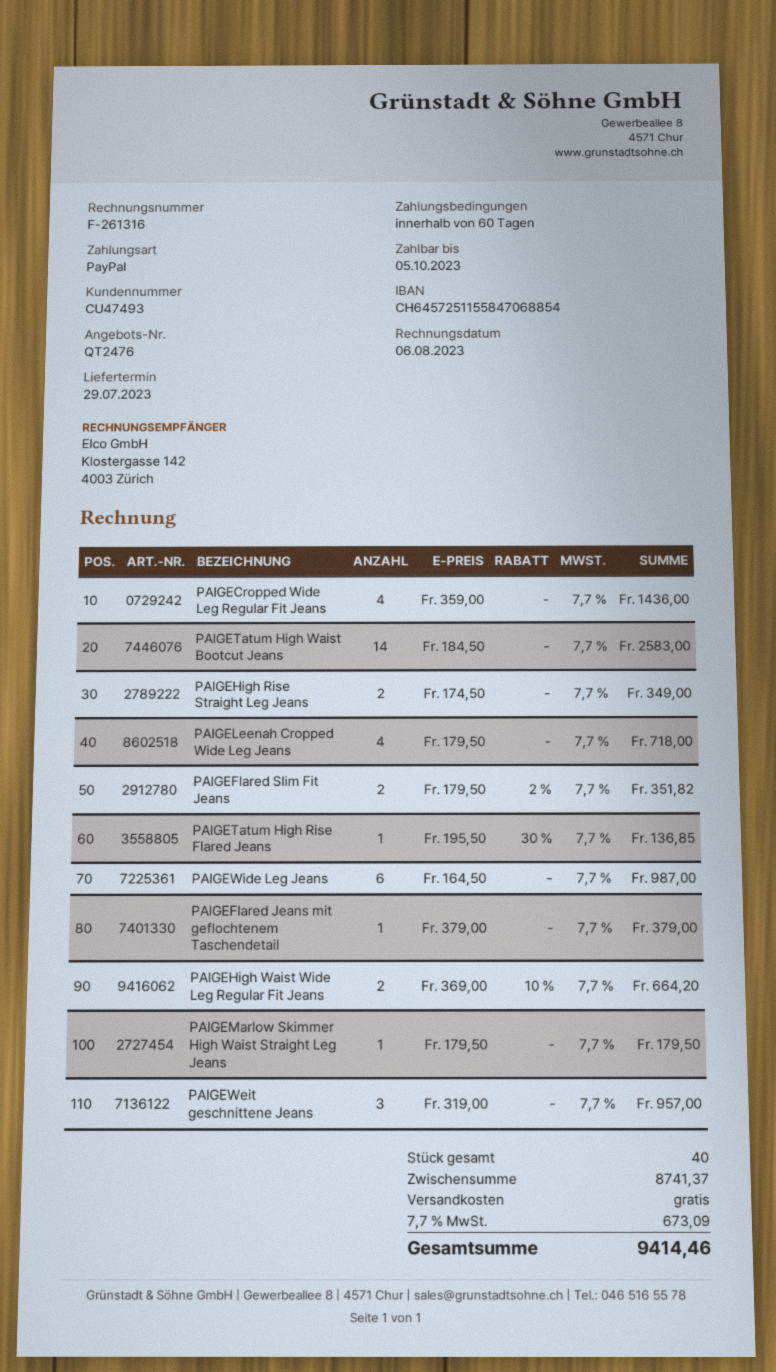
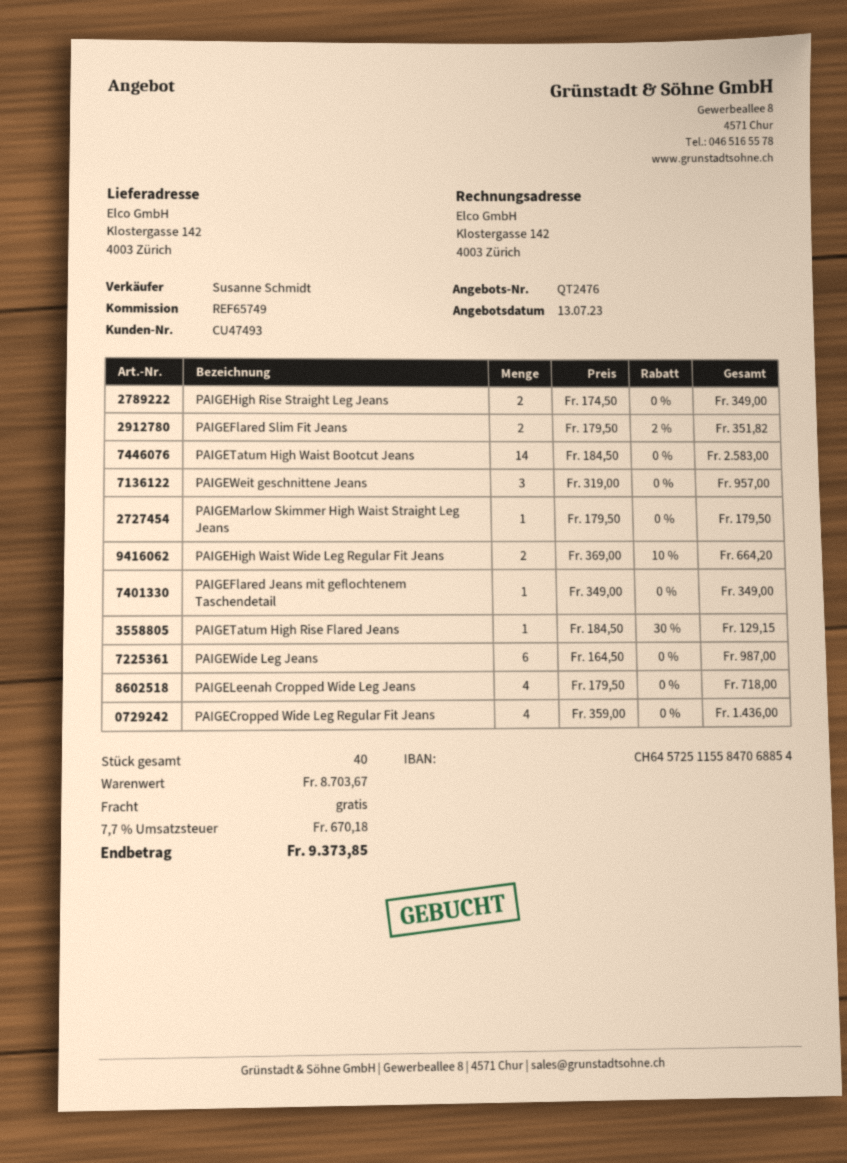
PAIGETatum High Rise Flared Jeans: 1 x 195.50 - 30% = 136.85 -> 1 x 184.50 - 30% = 129.15
PAIGEFlared Jeans mit geflochtenem Taschendetail: 1 x 379.00 = 379.00 -> 1 x 349.00 = 349.00
subtotal: 8741.37 -> 8703.67
tax: 7.7% = 673.09 -> 7.7% = 670.18
total: 9414.46 -> 9373.85

